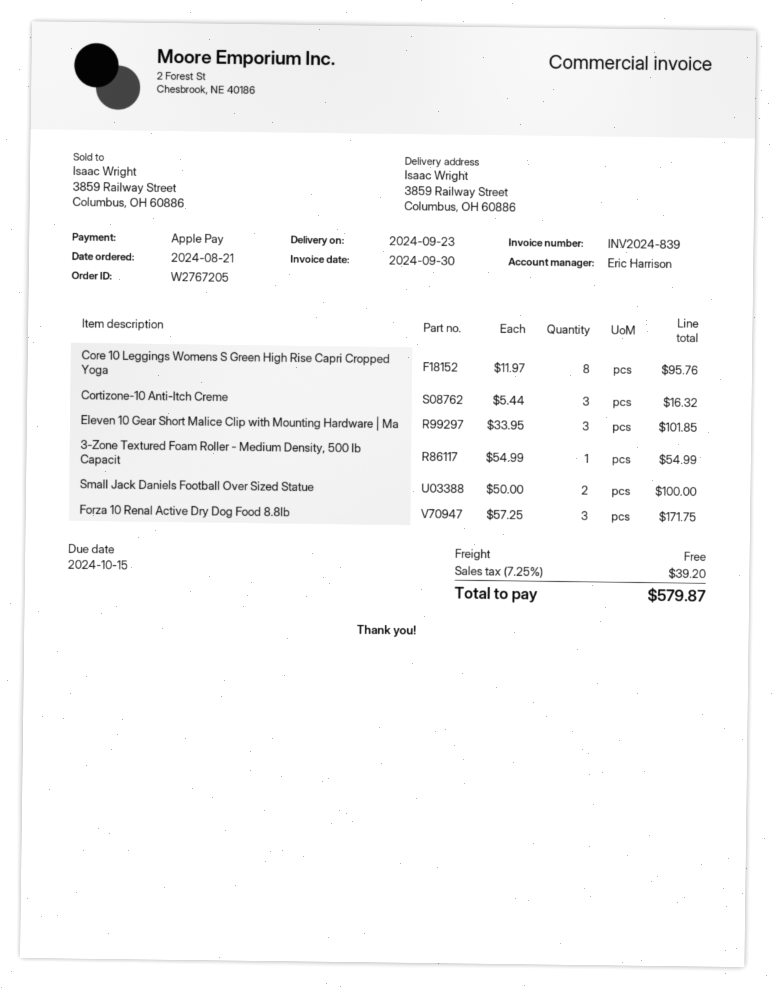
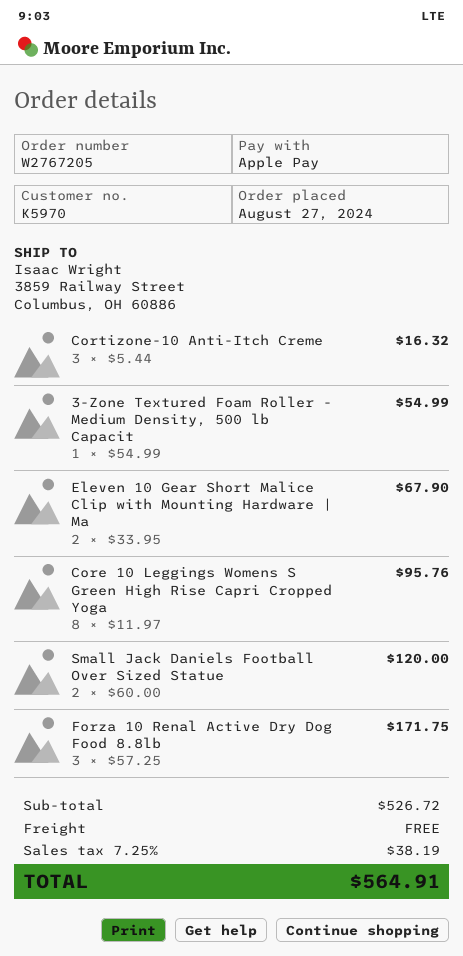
order date: 2024-08-21 -> 2024-08-27
Eleven 10 Gear Short Malice Clip with Mounting Hardware | Ma: 3 x 33.95 = 101.85 -> 2 x 33.95 = 67.90
Small Jack Daniels Football Over Sized Statue: 2 x 50.00 = 100.00 -> 2 x 60.00 = 120.00
tax: 7.25% = 39.20 -> 7.25% = 38.19
total: 579.87 -> 564.91

